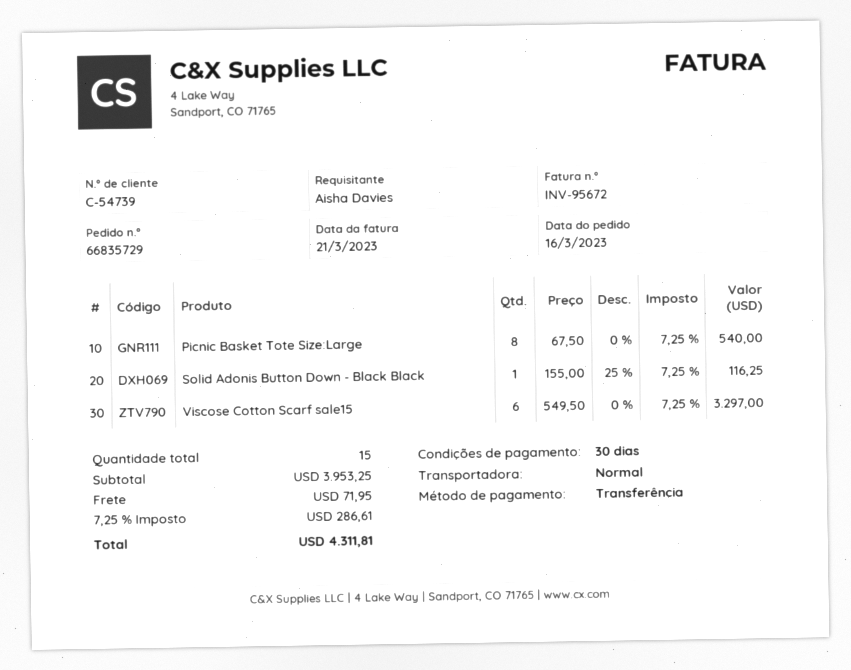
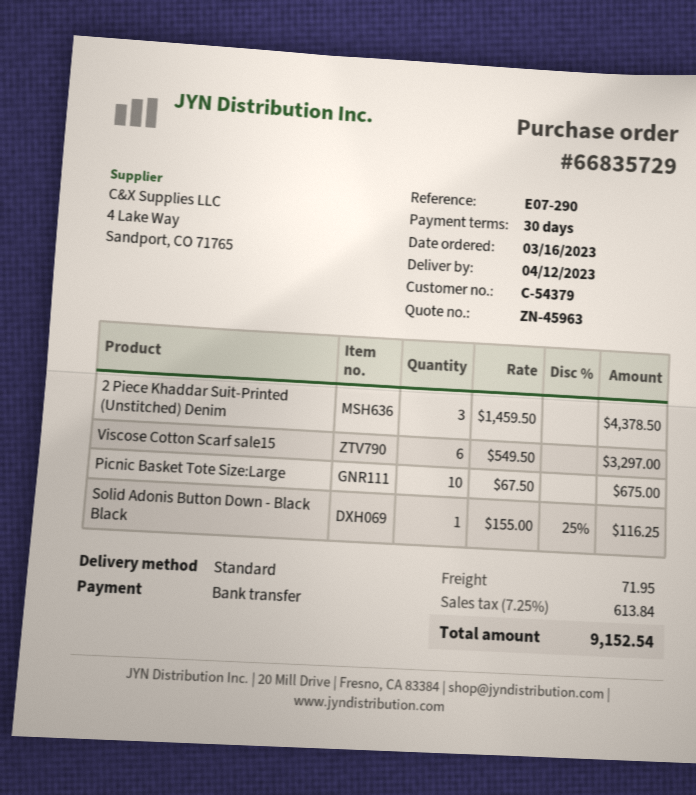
customer number: C-54739 -> C-54379
Picnic Basket Tote Size:Large: 8 x 67.50 = 540.00 -> 10 x 67.50 = 675.00
2 Piece Khaddar Suit-Printed (Unstitched) Denim: none -> 3 x 1459.50 = 4378.50
tax: 7.25% = 286.61 -> 7.25% = 613.84
total: 4311.81 -> 9152.54

